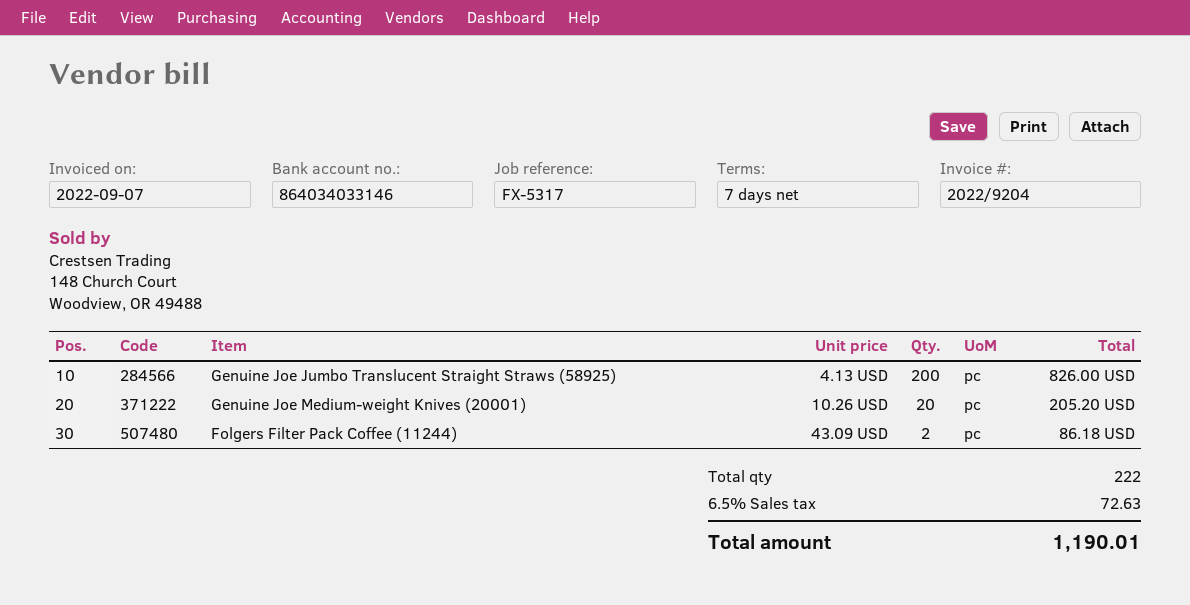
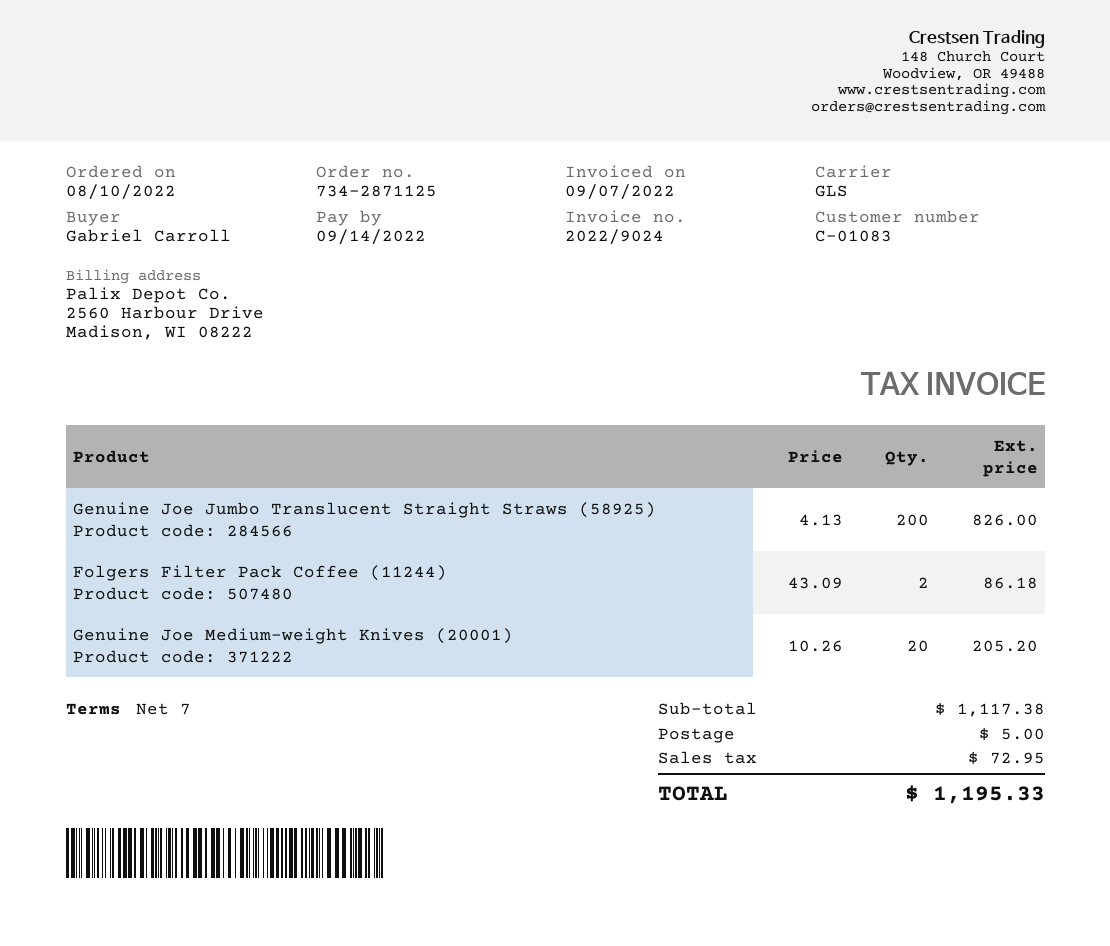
invoice number: 2022/9204 -> 2022/9024
shipping: none -> 5.00
tax: 72.63 -> 72.95
total: 1190.01 -> 1195.33

